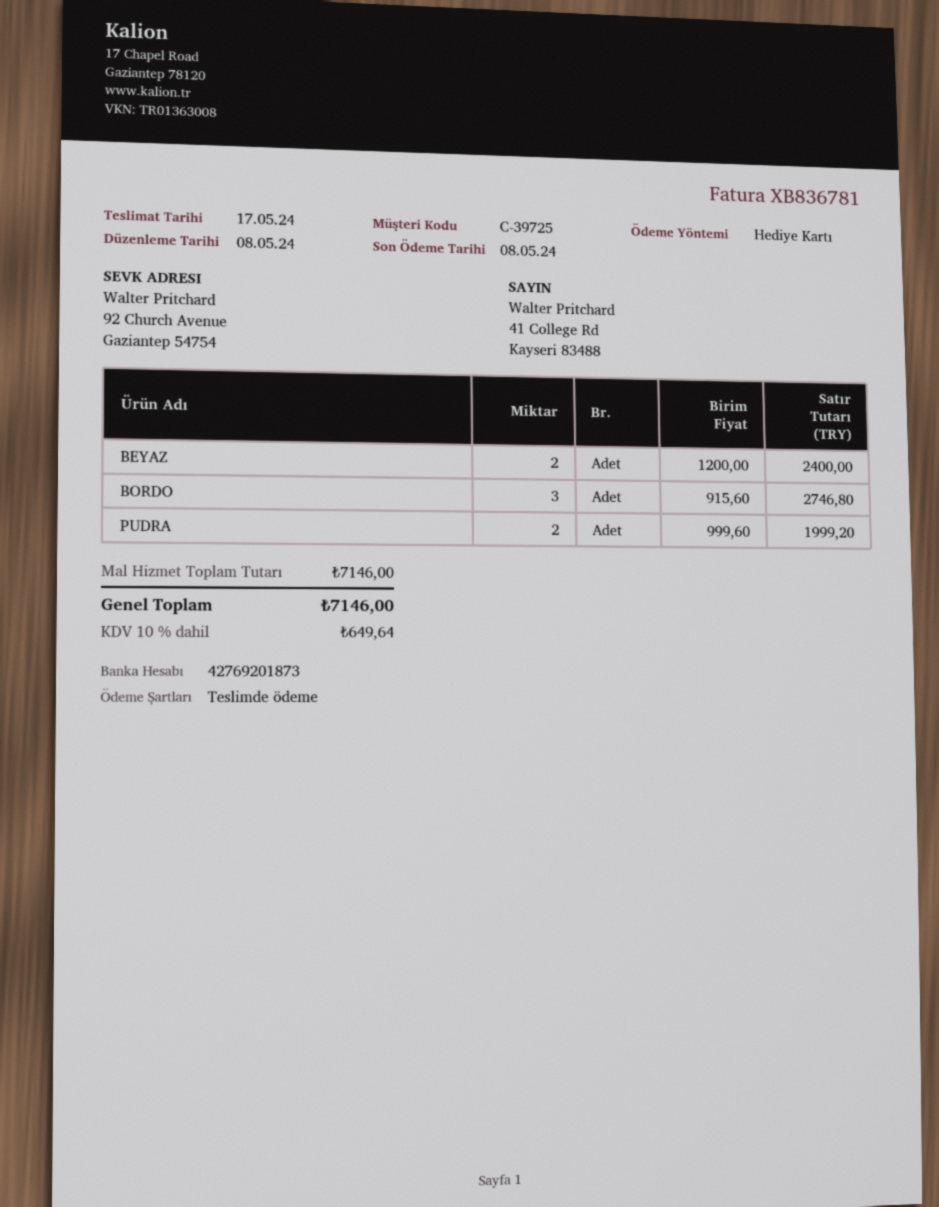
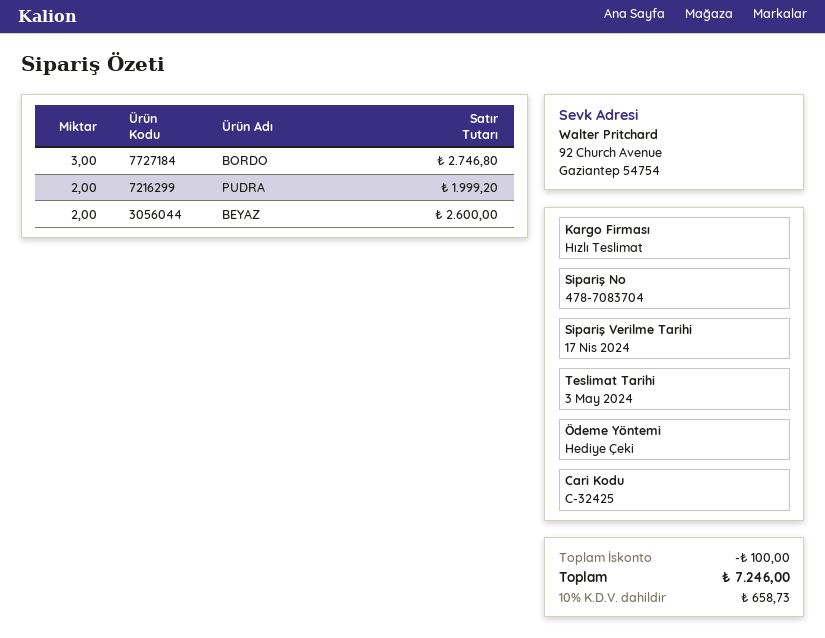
delivery date: 2024-05-17 -> 2024-05-03
customer number: C-39725 -> C-32425
BEYAZ: 2 for 2400.00 -> 2 for 2600.00
discount: none -> 100.00
tax: 10% = 649.64 -> 10% = 658.73
total: 7146.00 -> 7246.00

